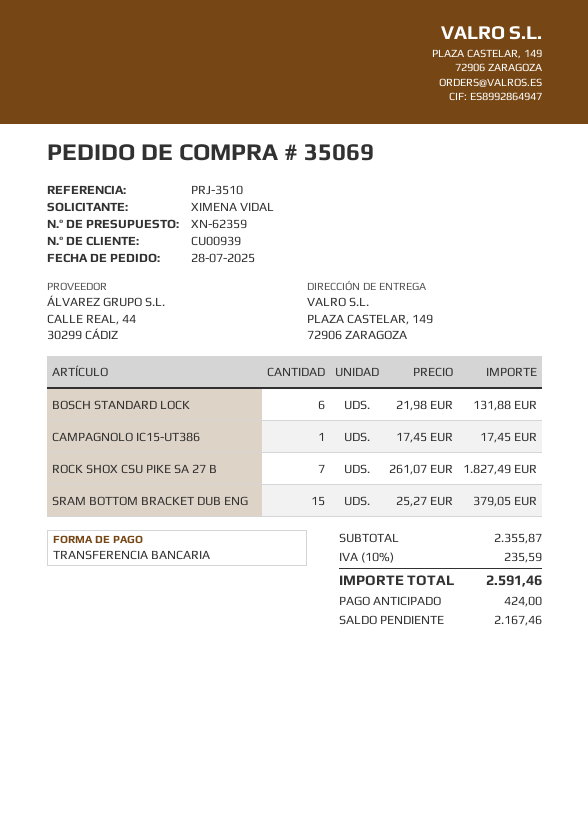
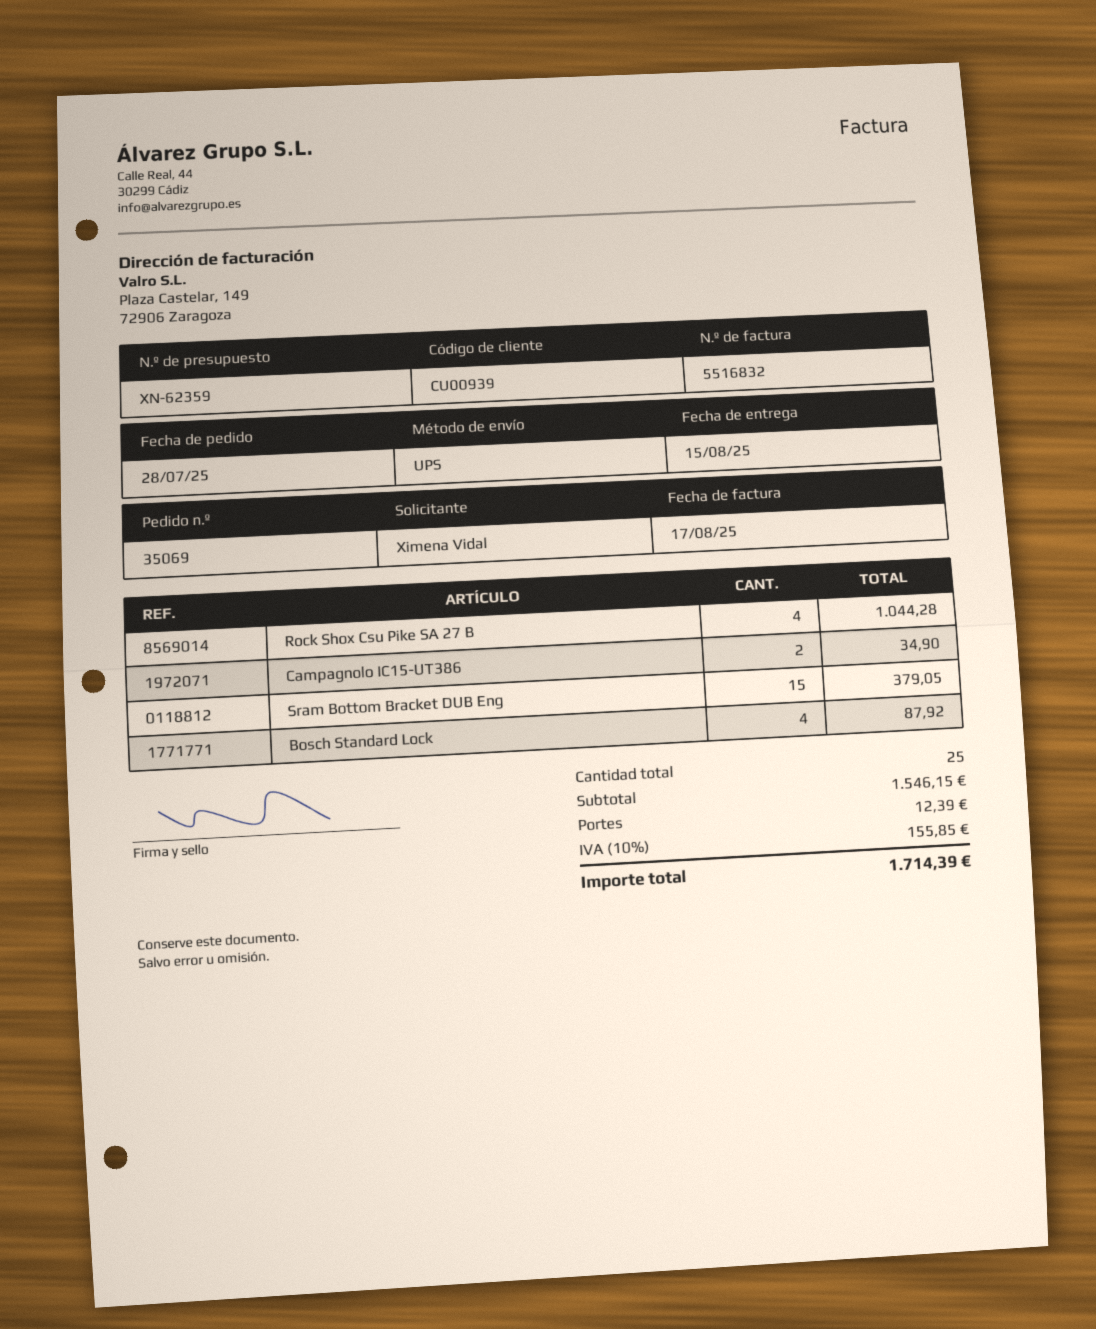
BOSCH STANDARD LOCK: 6 for 131.88 -> 4 for 87.92
CAMPAGNOLO IC15-UT386: 1 for 17.45 -> 2 for 34.90
ROCK SHOX CSU PIKE SA 27 B: 7 for 1827.49 -> 4 for 1044.28
subtotal: 2355.87 -> 1546.15
shipping: none -> 12.39
tax: 10% = 235.59 -> 10% = 155.85
total: 2591.46 -> 1714.39

